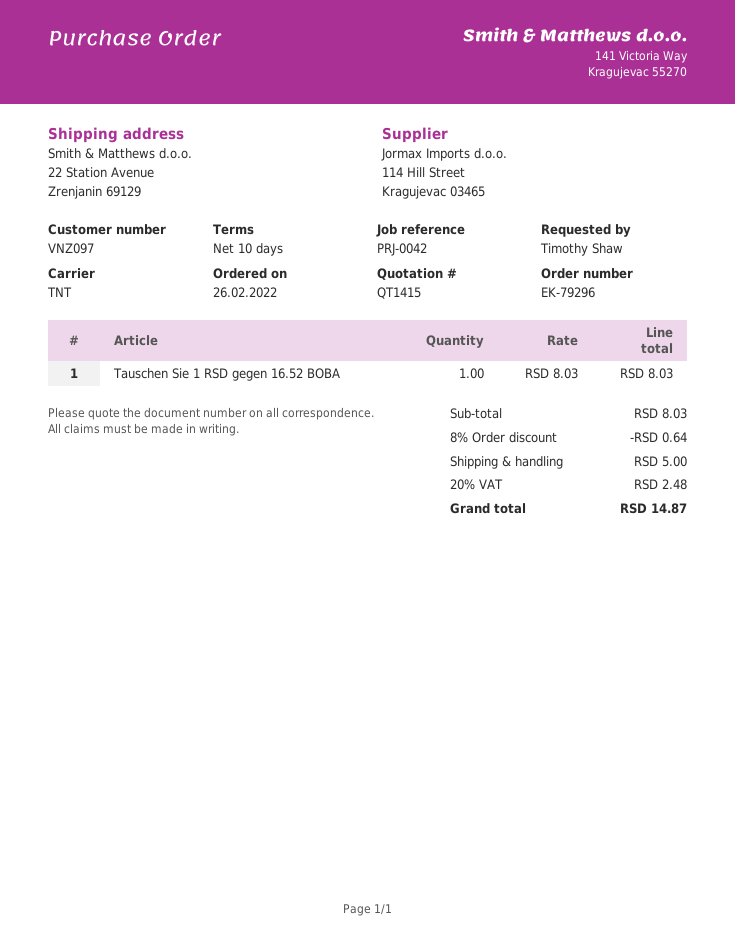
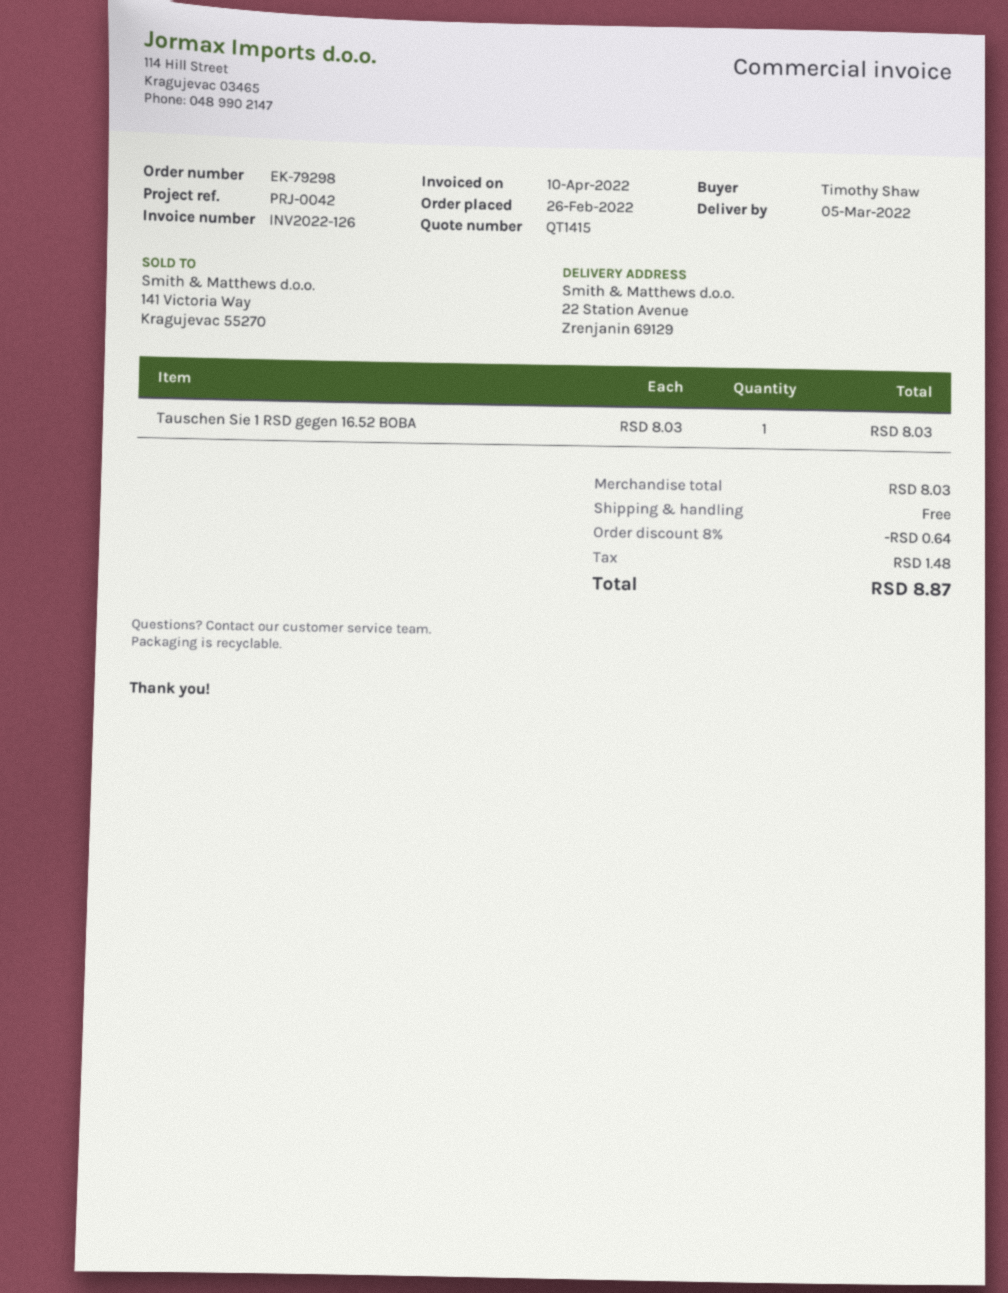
order number: EK-79296 -> EK-79298
shipping: 5.00 -> 0.00
tax: 2.48 -> 1.48
total: 14.87 -> 8.87

